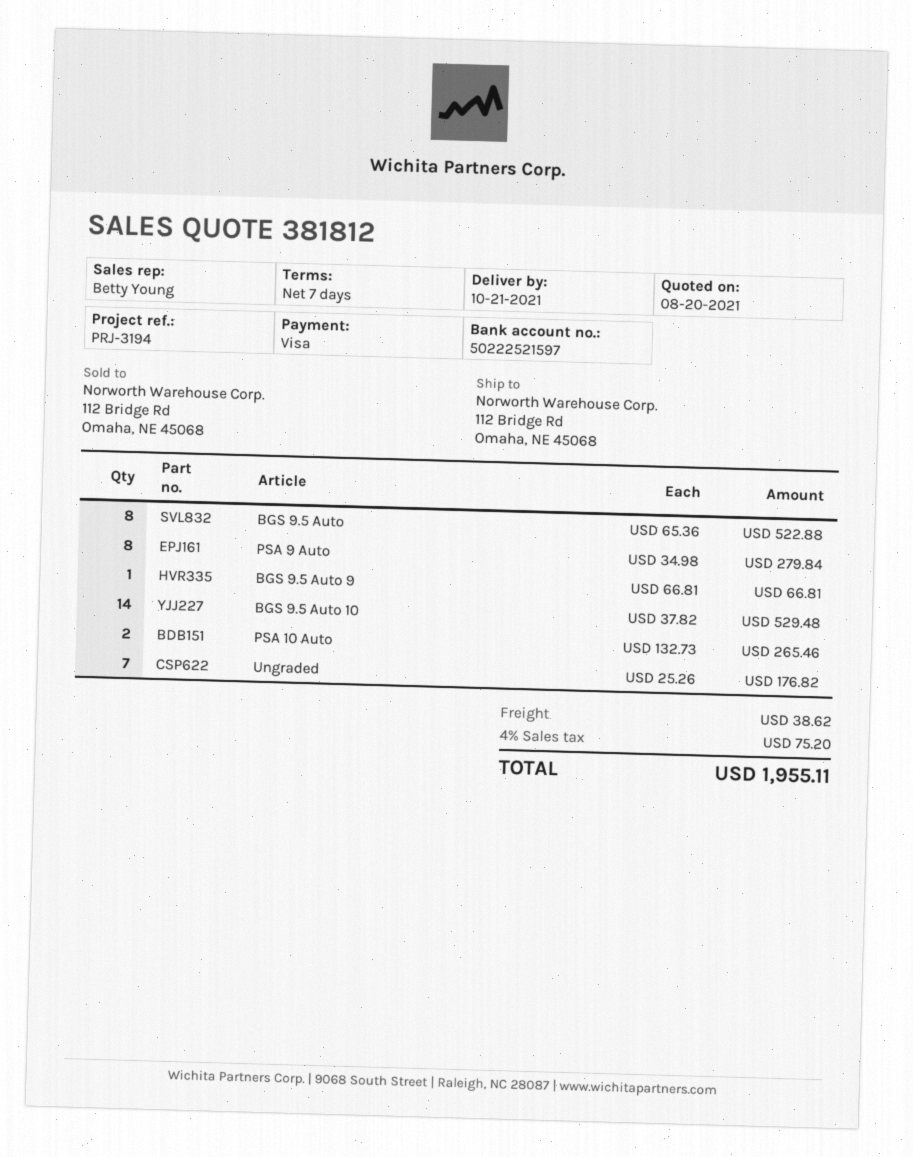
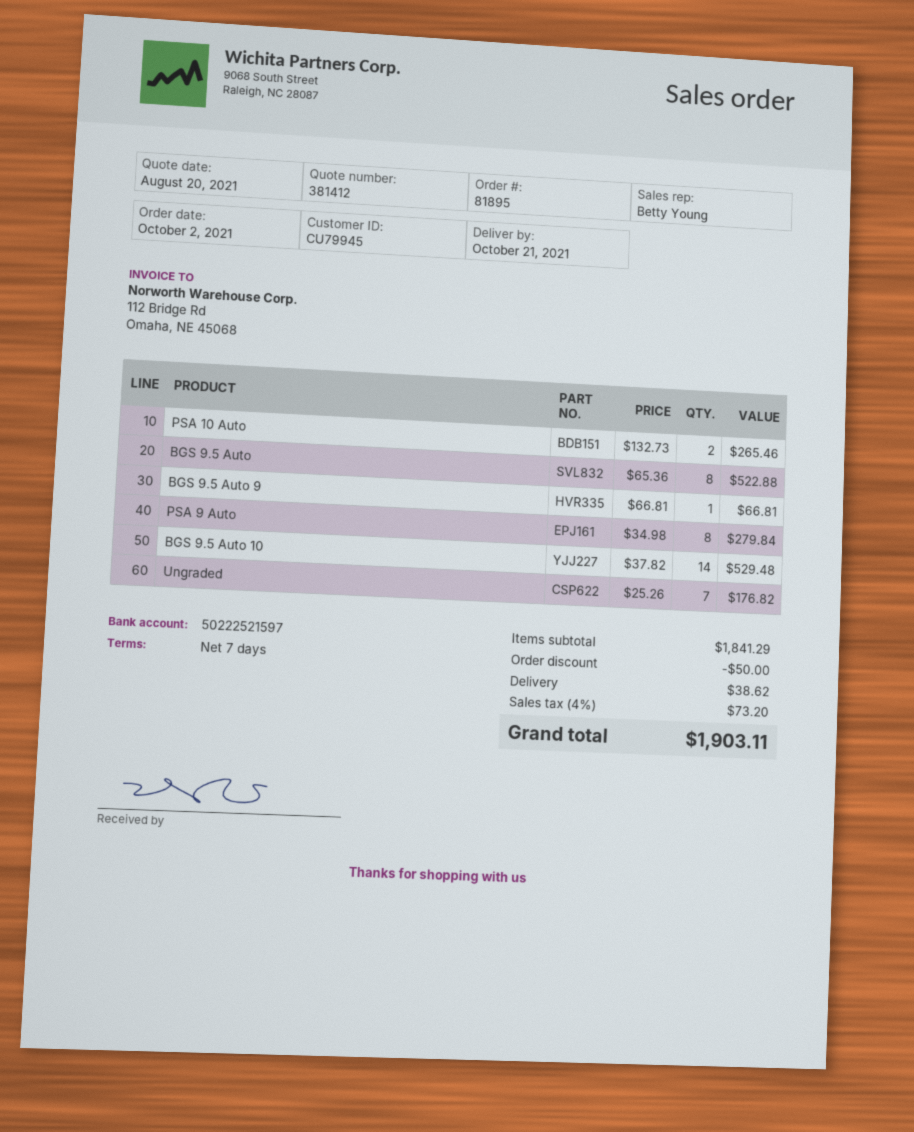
quote number: 381812 -> 381412
discount: none -> 50.00
tax: 4% = 75.20 -> 4% = 73.20
total: 1955.11 -> 1903.11

